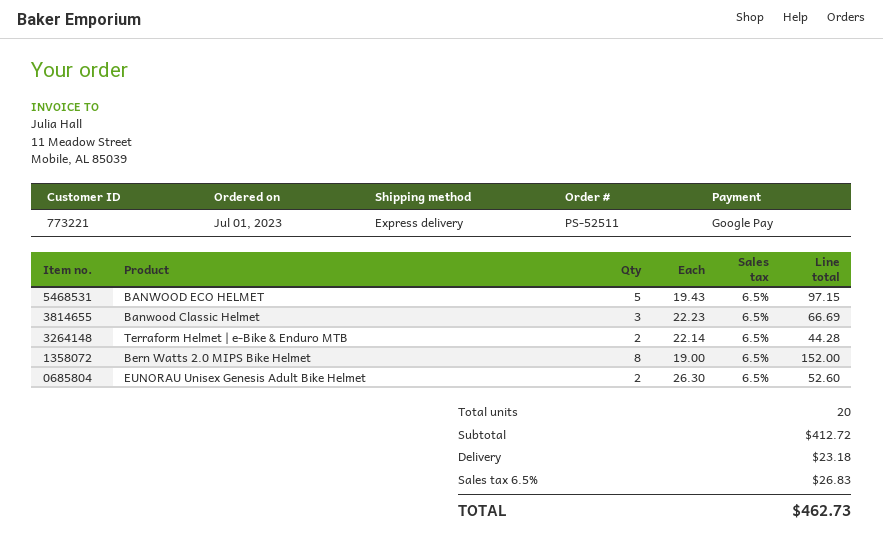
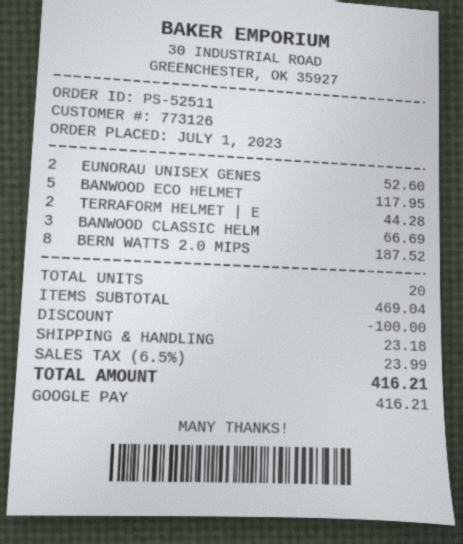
customer number: 773221 -> 773126
BANWOOD ECO HELMET: 5 for 97.15 -> 5 for 117.95
Bern Watts 2.0 MIPS Bike Helmet: 8 for 152.00 -> 8 for 187.52
subtotal: 412.72 -> 469.04
discount: none -> 100.00
tax: 6.5% = 26.83 -> 6.5% = 23.99
total: 462.73 -> 416.21

